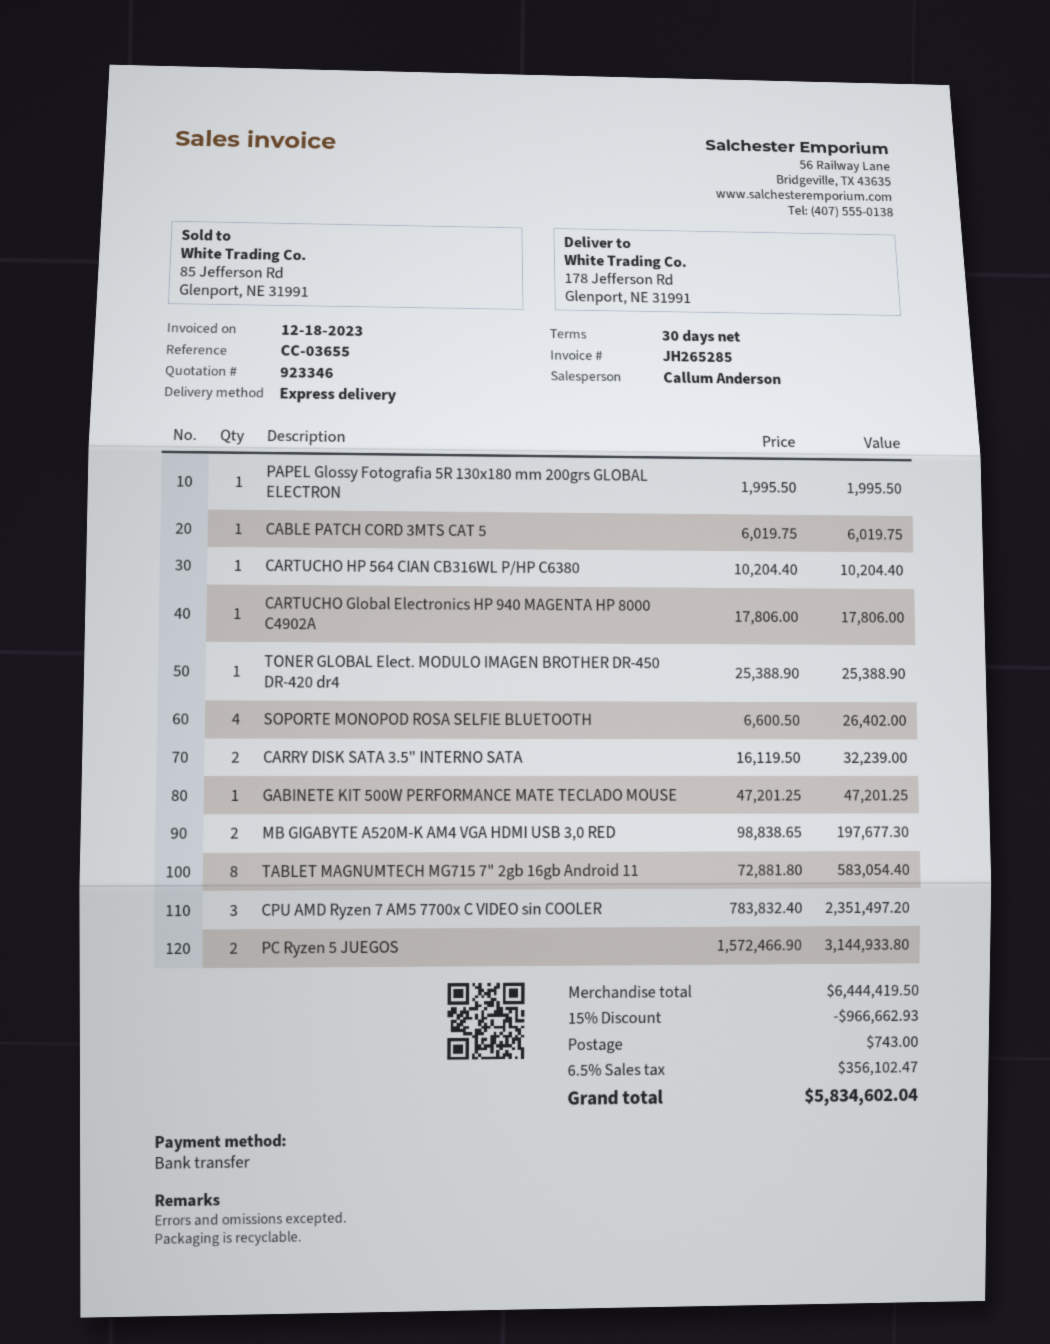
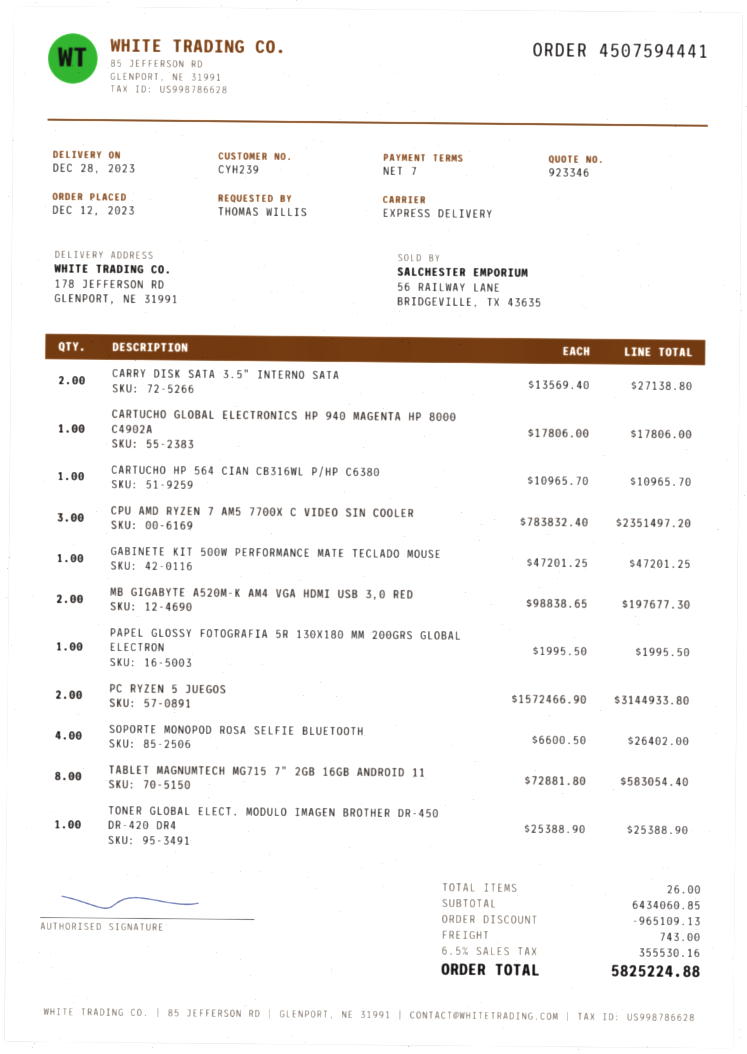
payment terms: 30 days -> 7 days
CABLE PATCH CORD 3MTS CAT 5: 1 x 6019.75 = 6019.75 -> none
CARTUCHO HP 564 CIAN CB316WL P/HP C6380: 1 x 10204.40 = 10204.40 -> 1 x 10965.70 = 10965.70
CARRY DISK SATA 3.5" INTERNO SATA: 2 x 16119.50 = 32239.00 -> 2 x 13569.40 = 27138.80
subtotal: 6444419.50 -> 6434060.85
discount: 966662.93 -> 965109.13
tax: 6.5% = 356102.47 -> 6.5% = 355530.16
total: 5834602.04 -> 5825224.88

